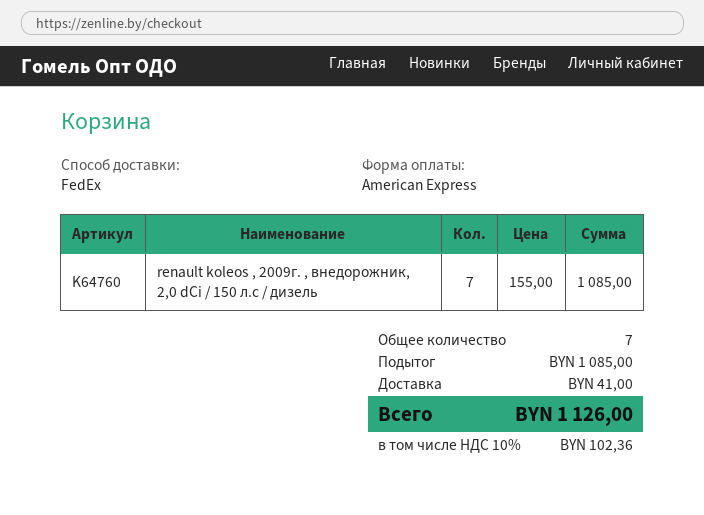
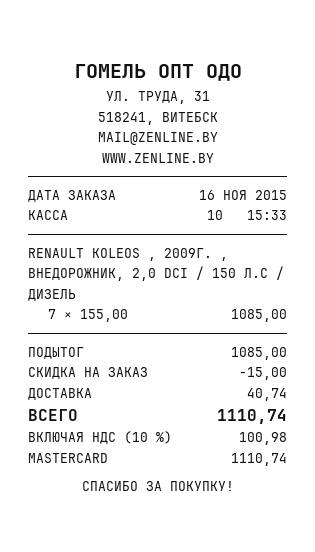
payment method: American Express -> Mastercard
discount: none -> 15.00
shipping: 41.00 -> 40.74
tax: 10% = 102.36 -> 10% = 100.98
total: 1126.00 -> 1110.74

